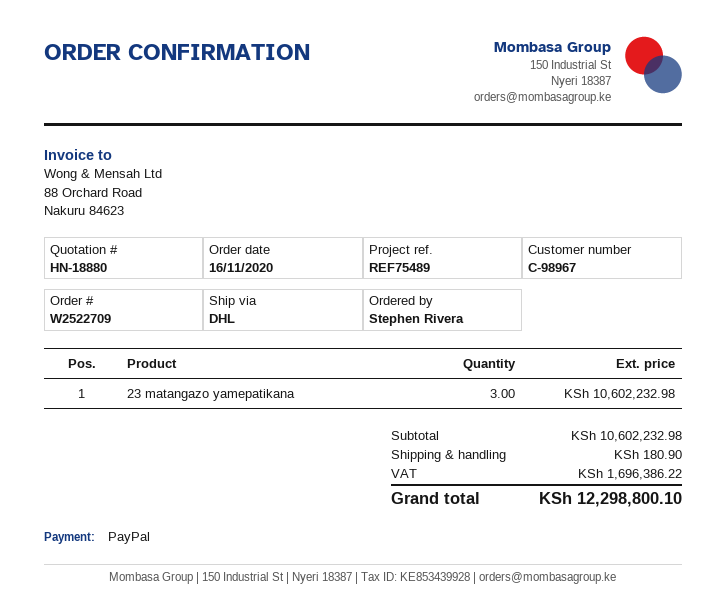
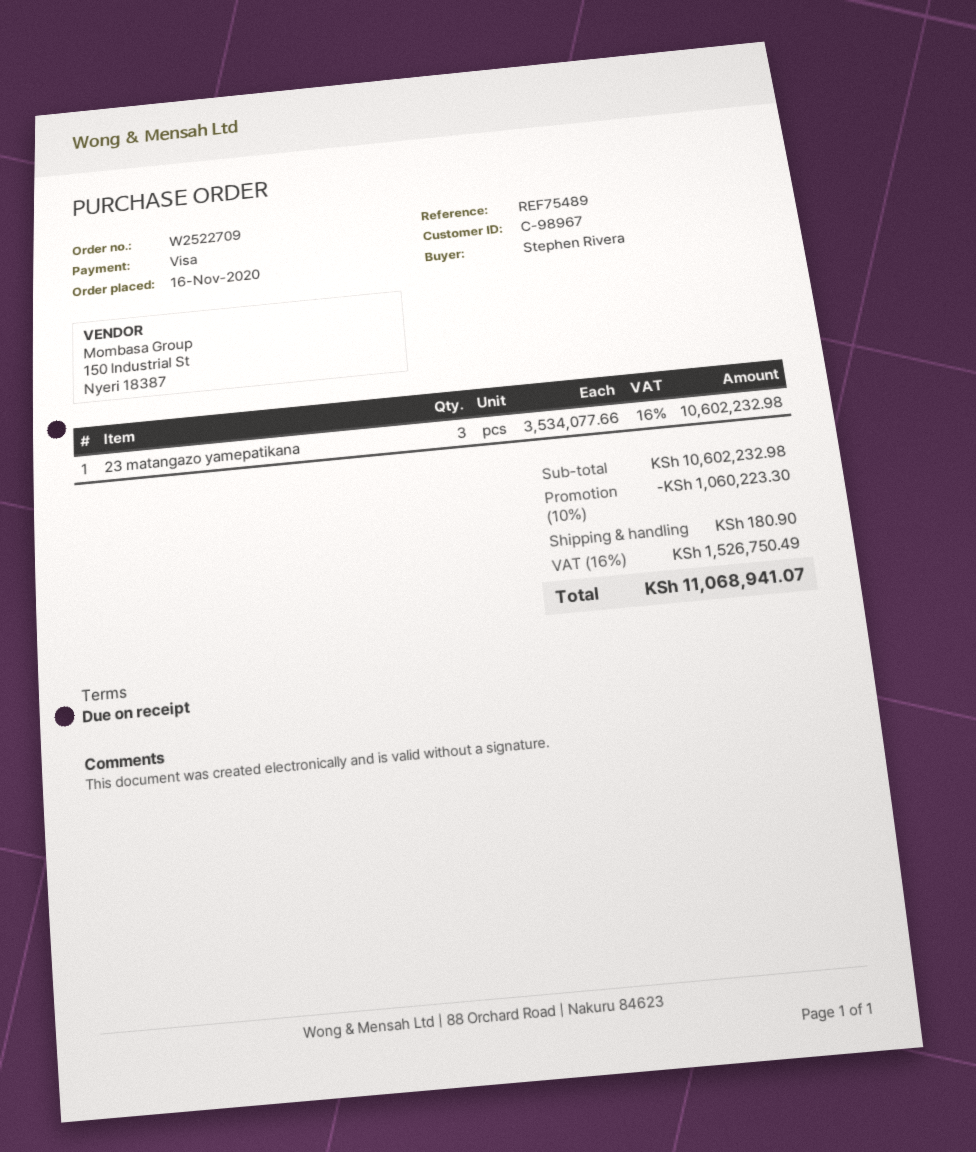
payment method: PayPal -> Visa
discount: none -> 10% = 1060223.30
tax: 1696386.22 -> 1526750.49
total: 12298800.10 -> 11068941.07

